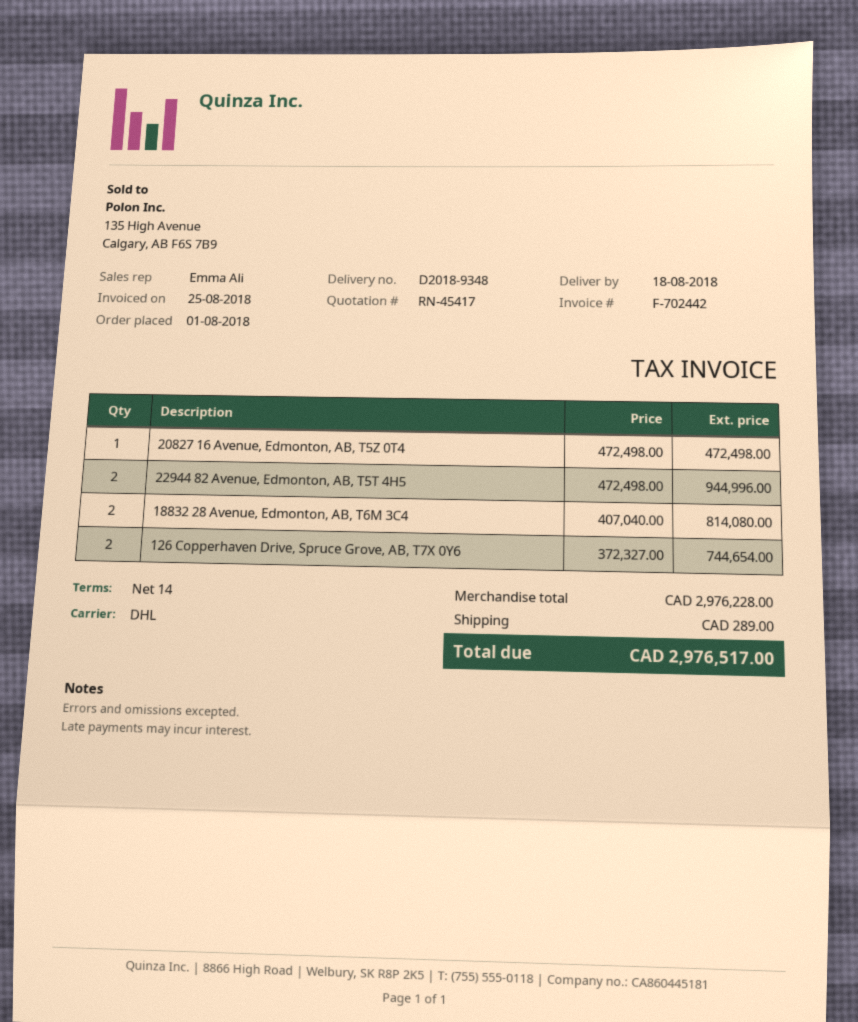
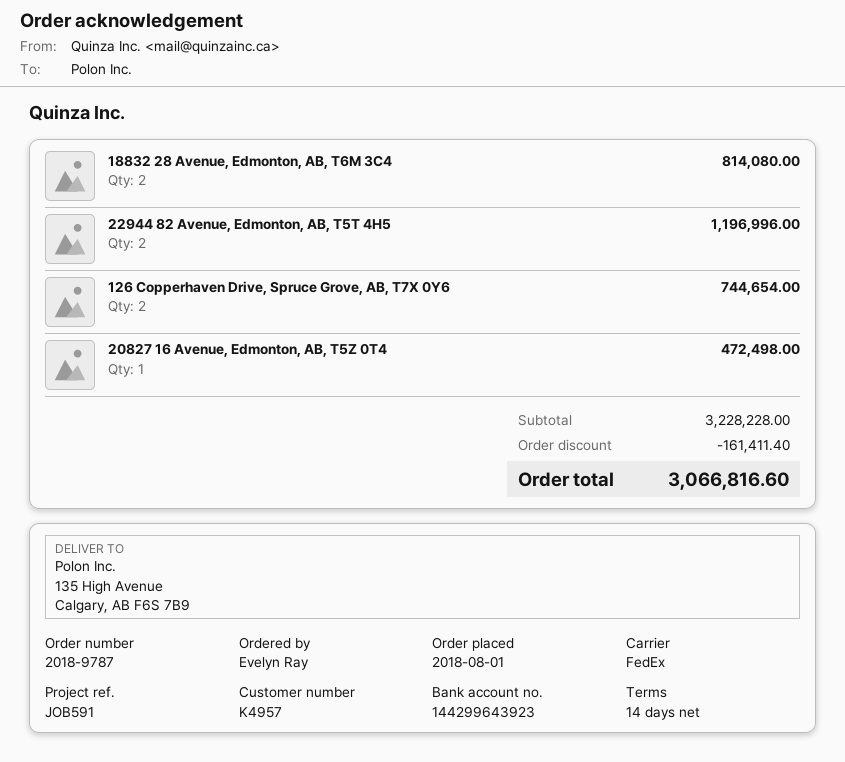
shipping method: DHL -> FedEx
22944 82 Avenue, Edmonton, AB, T5T 4H5: 2 for 944996.00 -> 2 for 1196996.00
subtotal: 2976228.00 -> 3228228.00
discount: none -> 161411.40
shipping: 289.00 -> none
total: 2976517.00 -> 3066816.60

